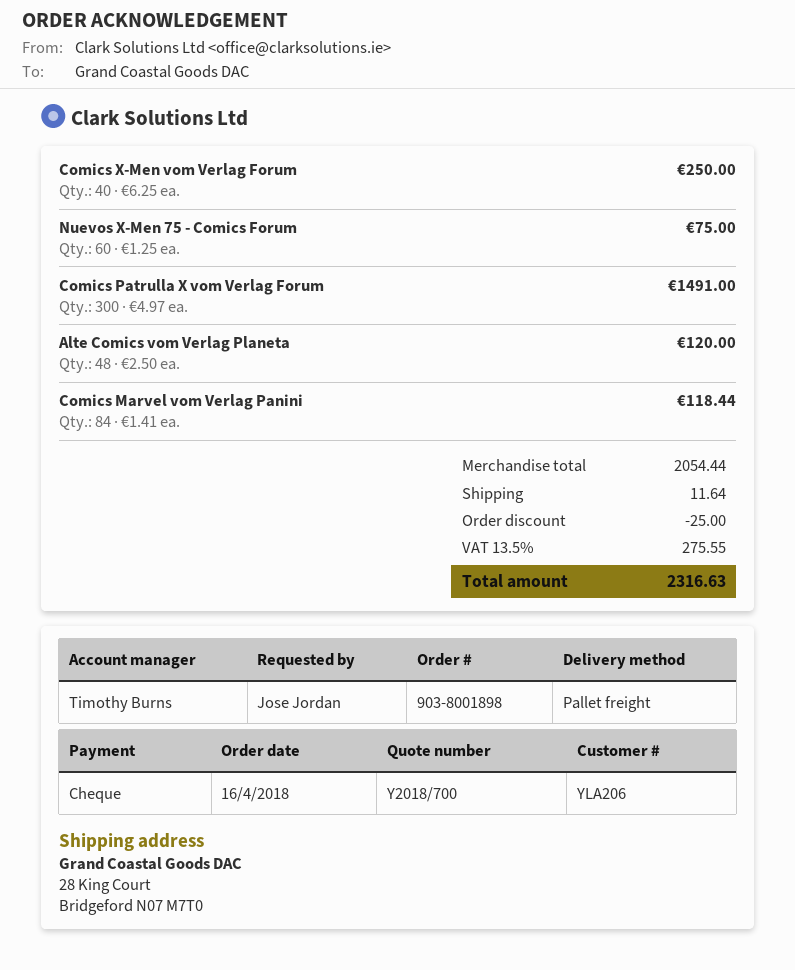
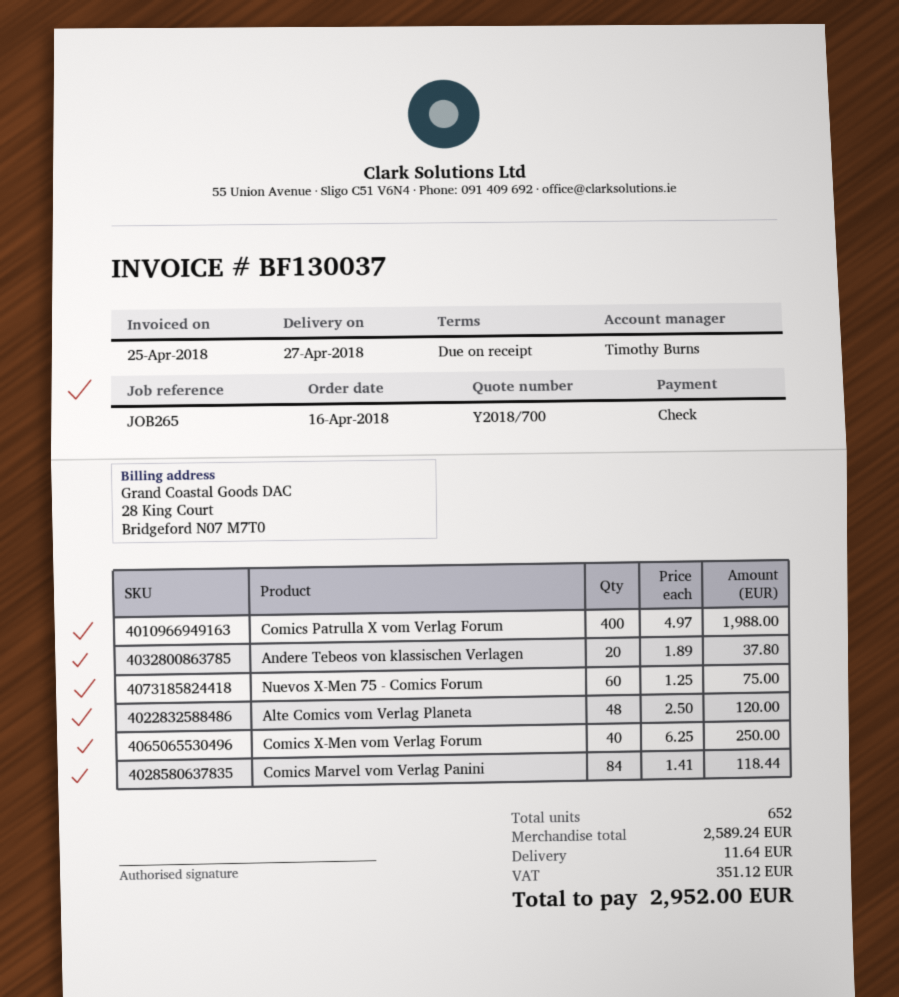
Comics Patrulla X vom Verlag Forum: 300 x 4.97 = 1491.00 -> 400 x 4.97 = 1988.00
Andere Tebeos von klassischen Verlagen: none -> 20 x 1.89 = 37.80
subtotal: 2054.44 -> 2589.24
discount: 25.00 -> none
tax: 275.55 -> 351.12
total: 2316.63 -> 2952.00

